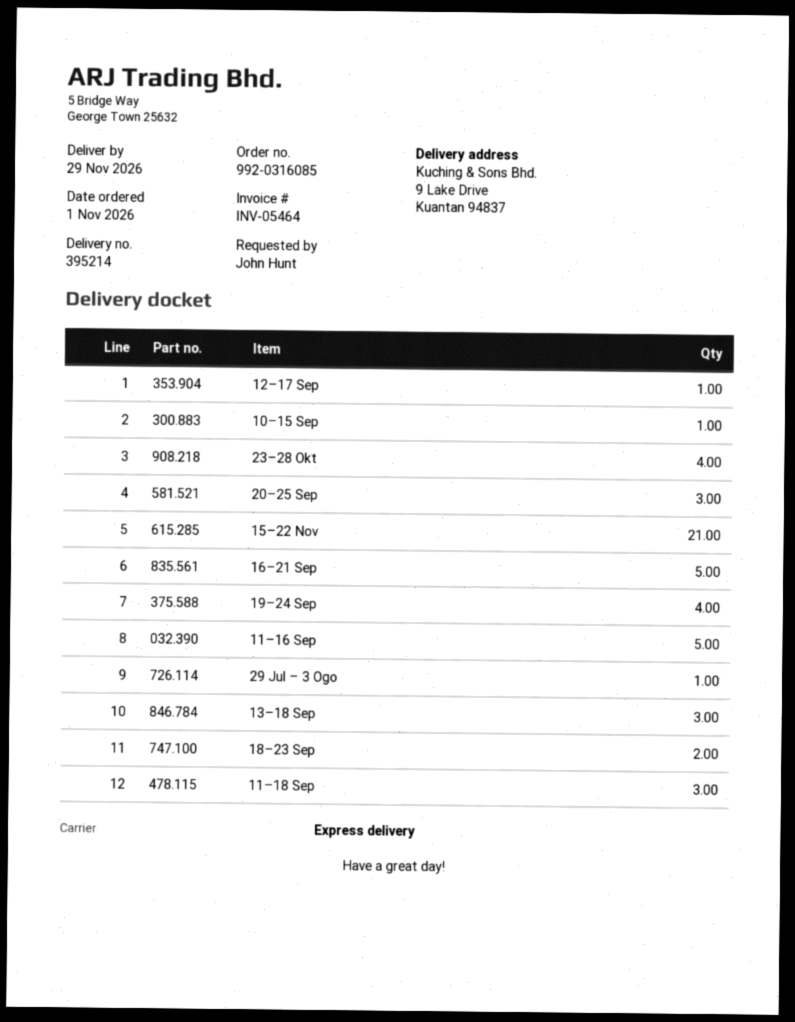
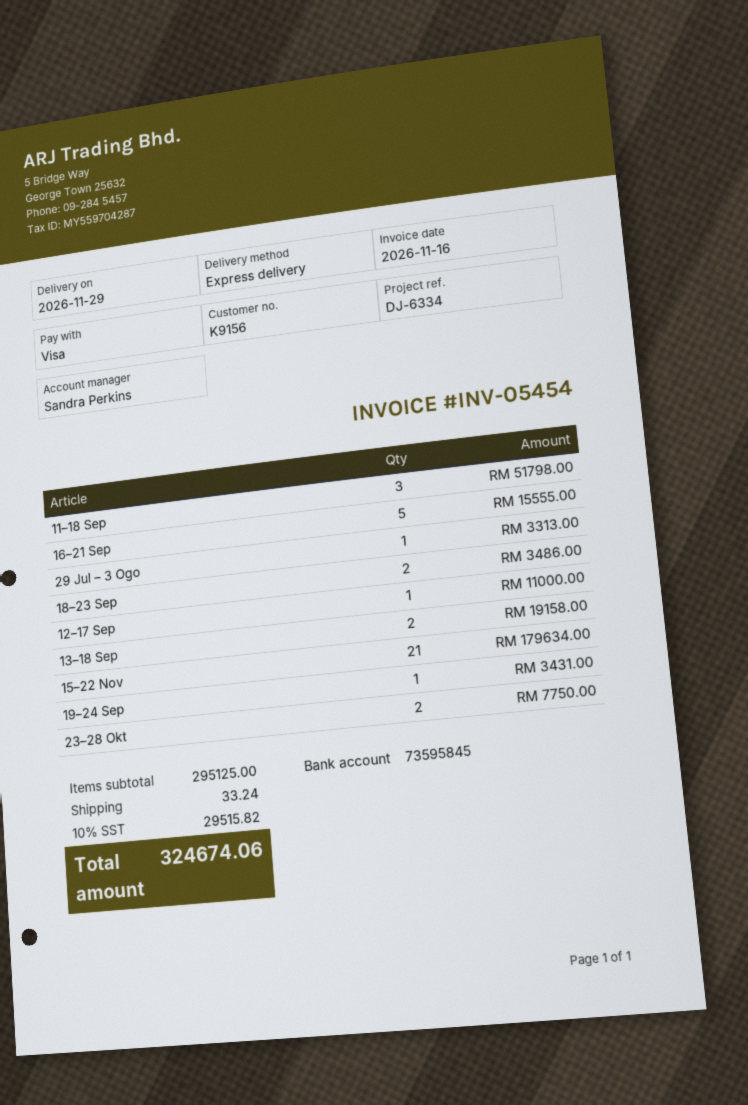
invoice number: INV-05464 -> INV-05454
10–15 Sep: 1 -> none
23–28 Okt: 4 -> 2
20–25 Sep: 3 -> none
19–24 Sep: 4 -> 1
11–16 Sep: 5 -> none
13–18 Sep: 3 -> 2

